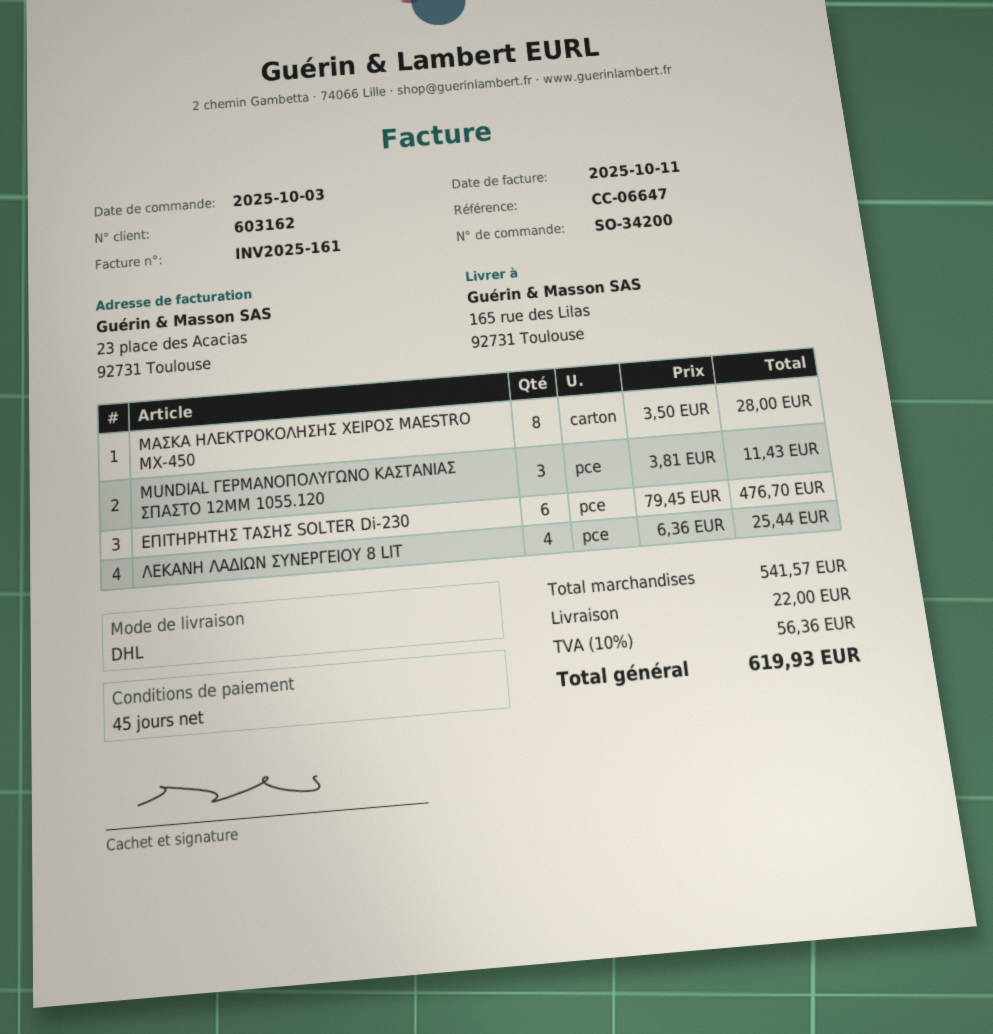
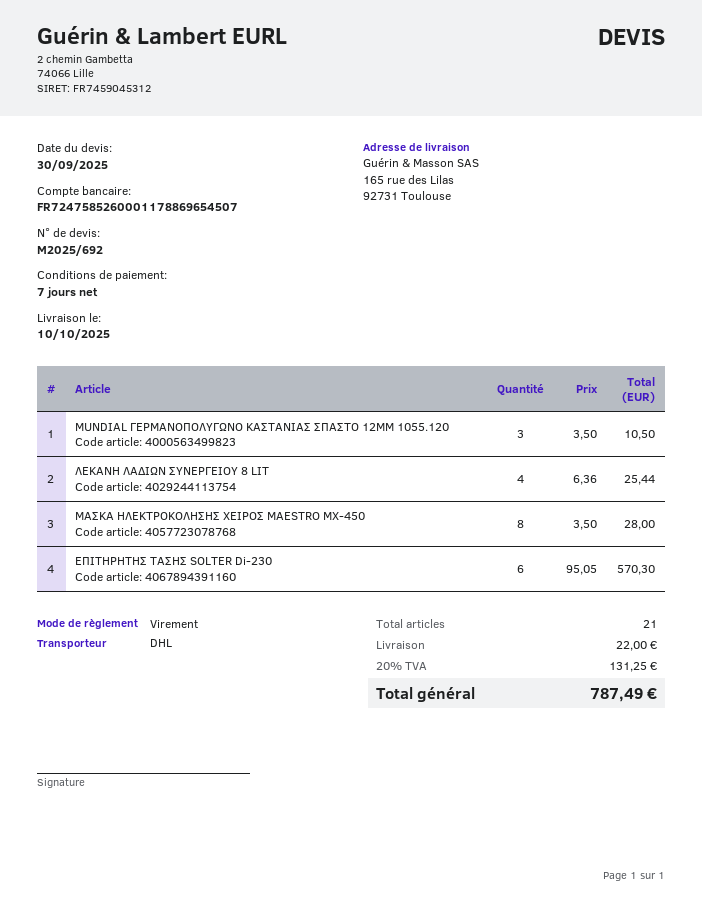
payment terms: 45 days -> 7 days
MUNDIAL ΓΕΡΜΑΝΟΠΟΛΥΓΩΝΟ ΚΑΣΤΑΝΙΑΣ ΣΠΑΣΤΟ 12ΜΜ 1055.120: 3 x 3.81 = 11.43 -> 3 x 3.50 = 10.50
ΕΠΙΤΗΡΗΤΗΣ ΤΑΣΗΣ SOLTER Di-230: 6 x 79.45 = 476.70 -> 6 x 95.05 = 570.30
tax: 10% = 56.36 -> 20% = 131.25
total: 619.93 -> 787.49

